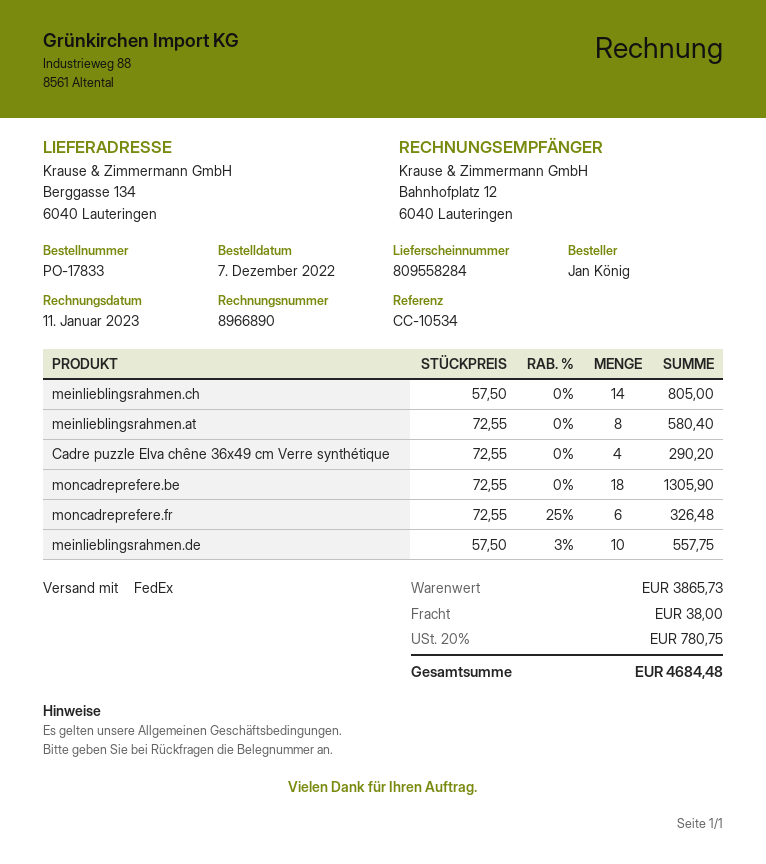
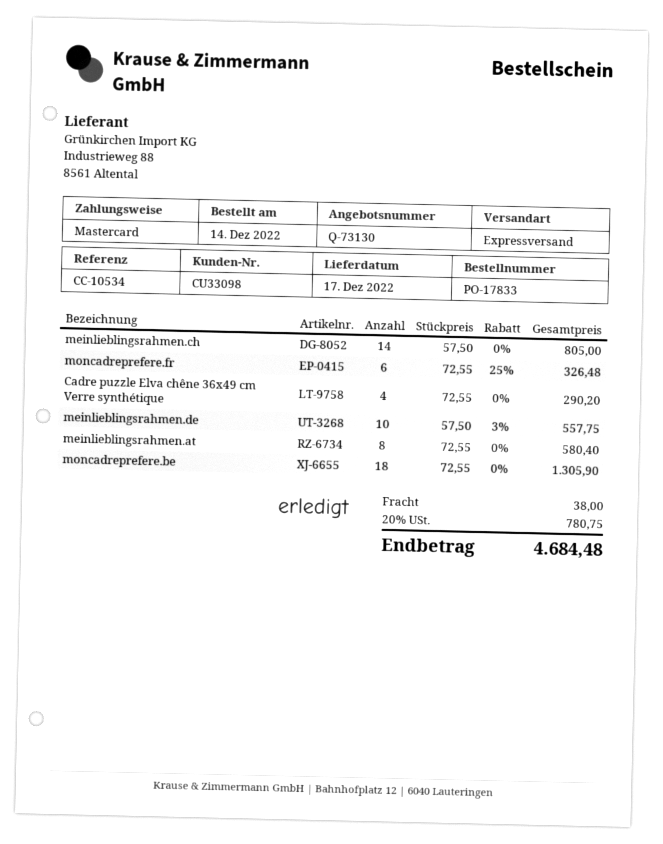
order date: 2022-12-07 -> 2022-12-14
shipping method: FedEx -> express

